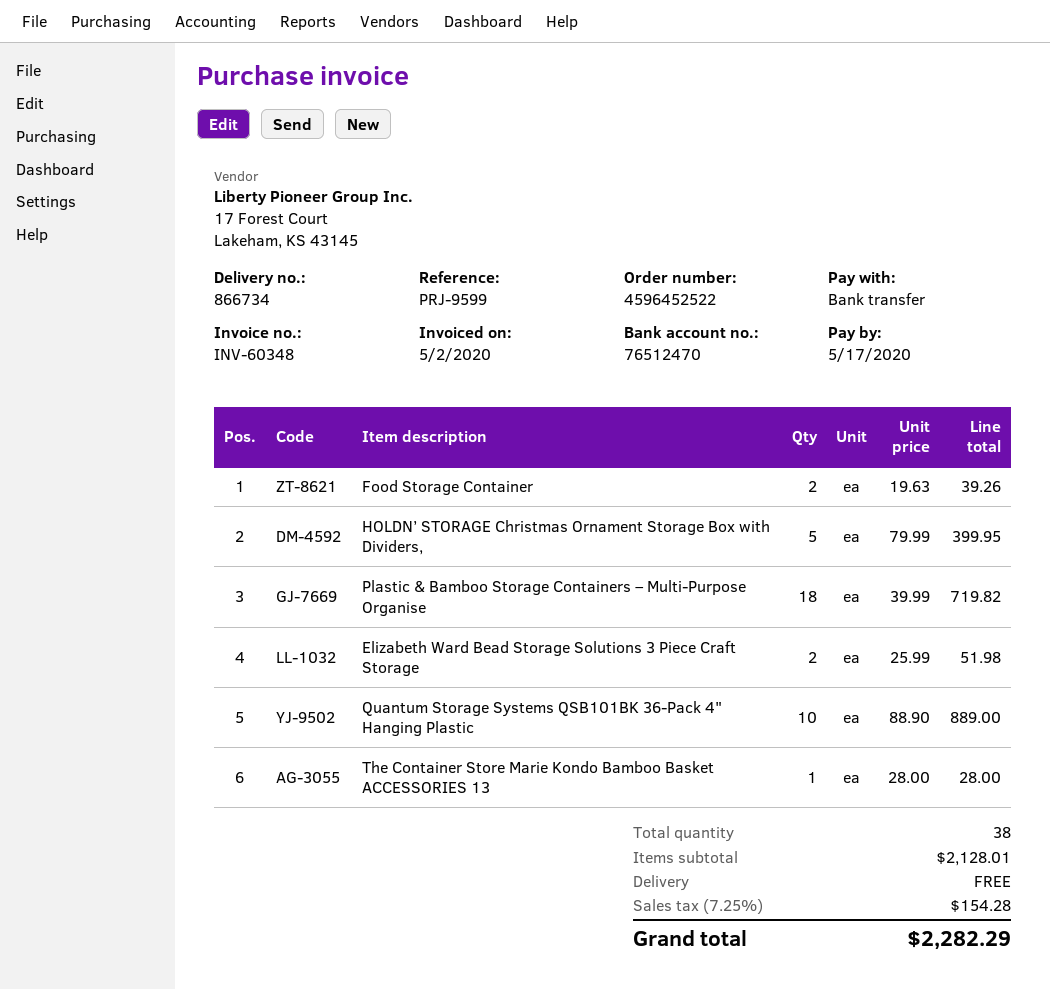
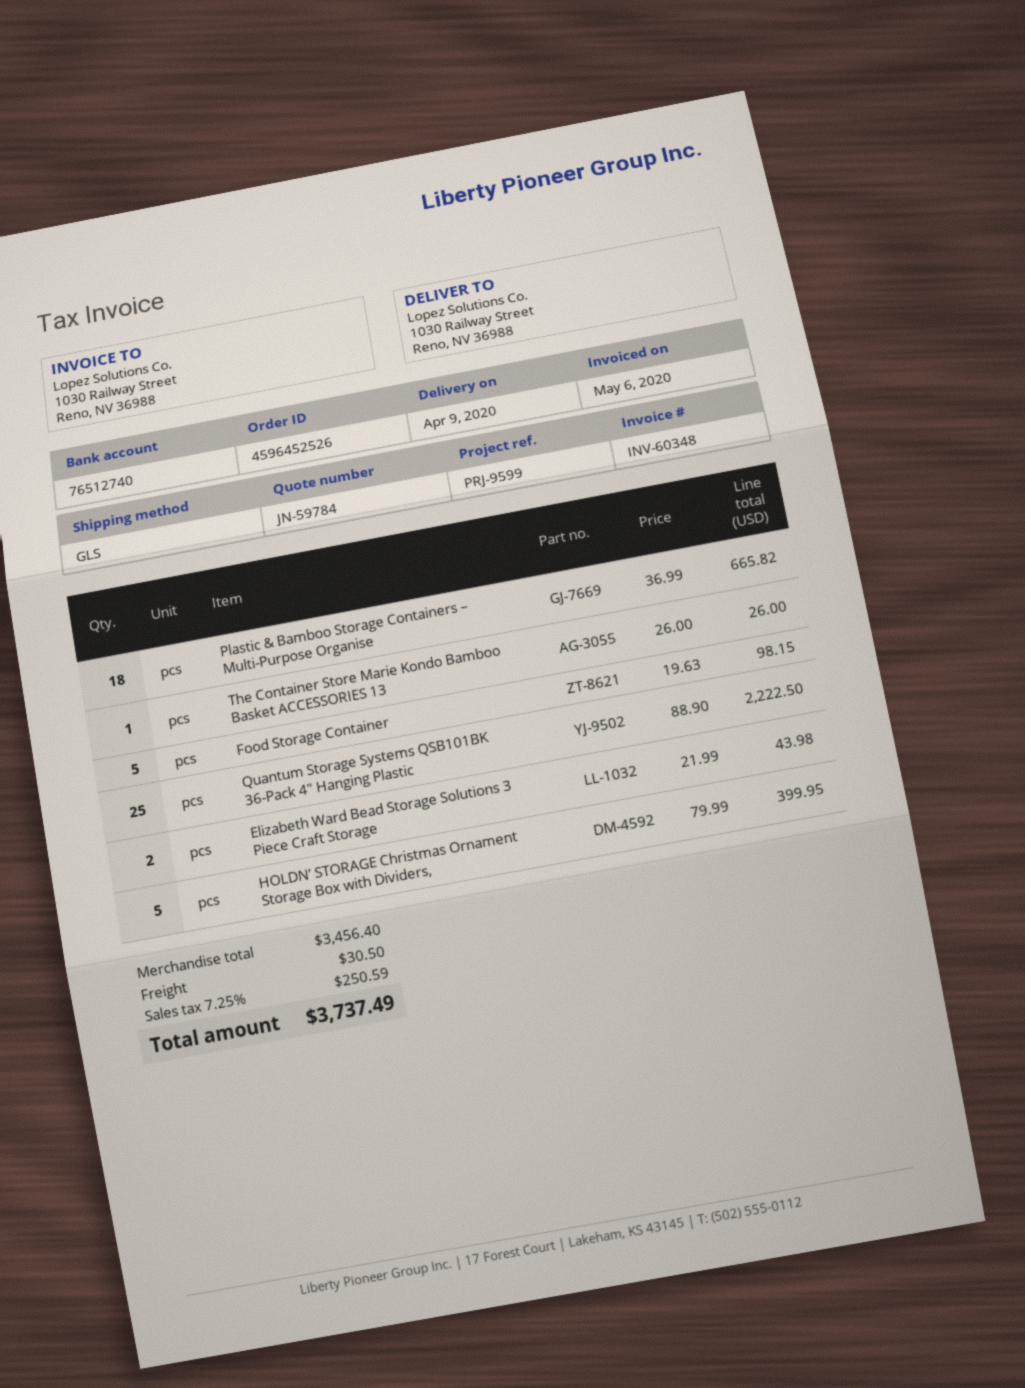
order number: 4596452522 -> 4596452526
invoice date: 2020-05-02 -> 2020-05-06
bank account: 76512470 -> 76512740
Food Storage Container: 2 x 19.63 = 39.26 -> 5 x 19.63 = 98.15
Plastic & Bamboo Storage Containers – Multi-Purpose Organise: 18 x 39.99 = 719.82 -> 18 x 36.99 = 665.82
Elizabeth Ward Bead Storage Solutions 3 Piece Craft Storage: 2 x 25.99 = 51.98 -> 2 x 21.99 = 43.98
Quantum Storage Systems QSB101BK 36-Pack 4" Hanging Plastic: 10 x 88.90 = 889.00 -> 25 x 88.90 = 2222.50
The Container Store Marie Kondo Bamboo Basket ACCESSORIES 13: 1 x 28.00 = 28.00 -> 1 x 26.00 = 26.00
subtotal: 2128.01 -> 3456.40
shipping: 0.00 -> 30.50
tax: 7.25% = 154.28 -> 7.25% = 250.59
total: 2282.29 -> 3737.49

